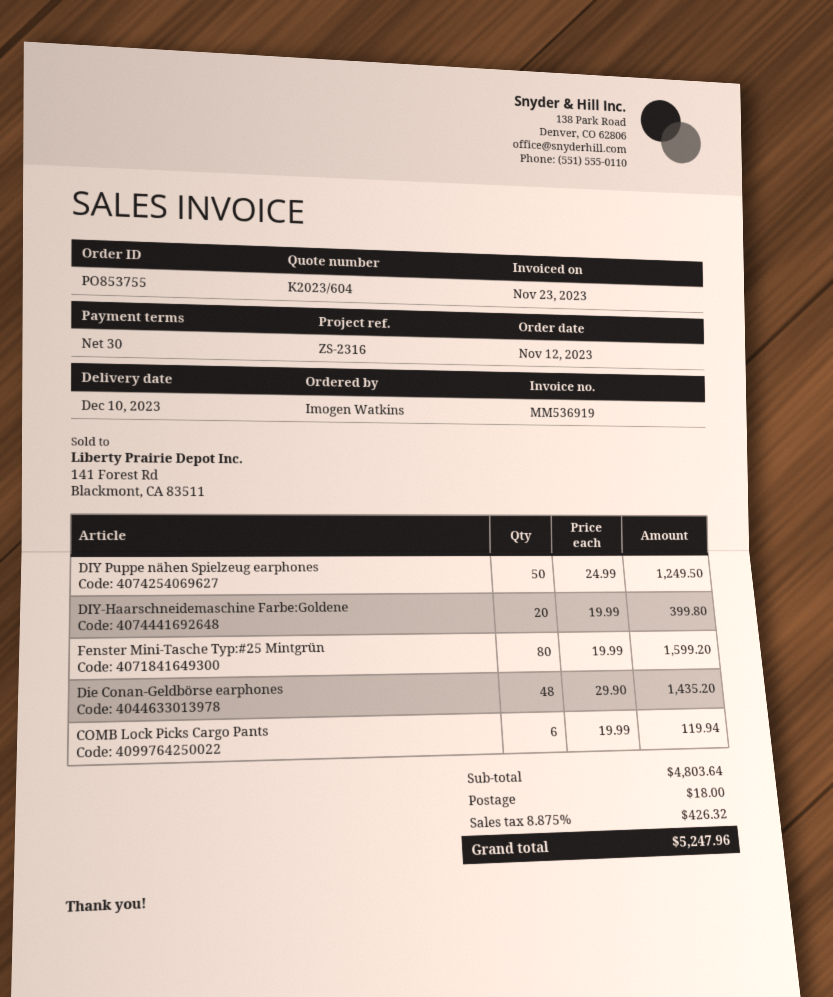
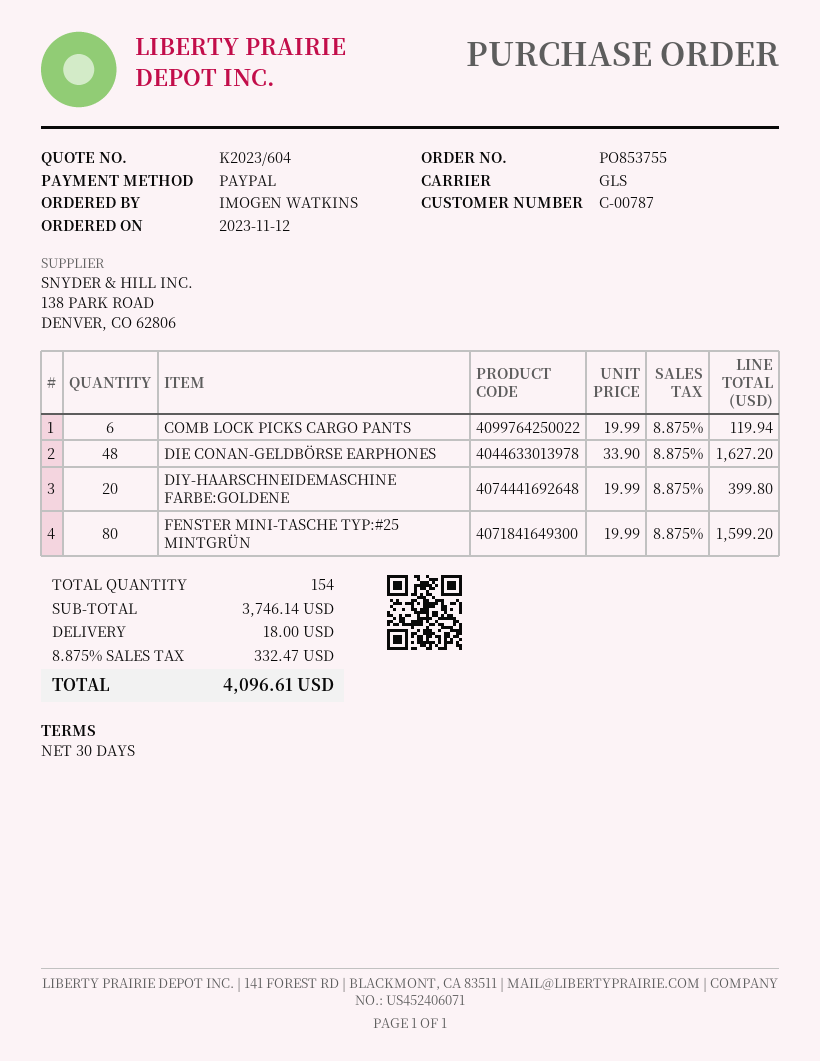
DIY Puppe nähen Spielzeug earphones: 50 x 24.99 = 1249.50 -> none
Die Conan-Geldbörse earphones: 48 x 29.90 = 1435.20 -> 48 x 33.90 = 1627.20
subtotal: 4803.64 -> 3746.14
tax: 8.875% = 426.32 -> 8.875% = 332.47
total: 5247.96 -> 4096.61

